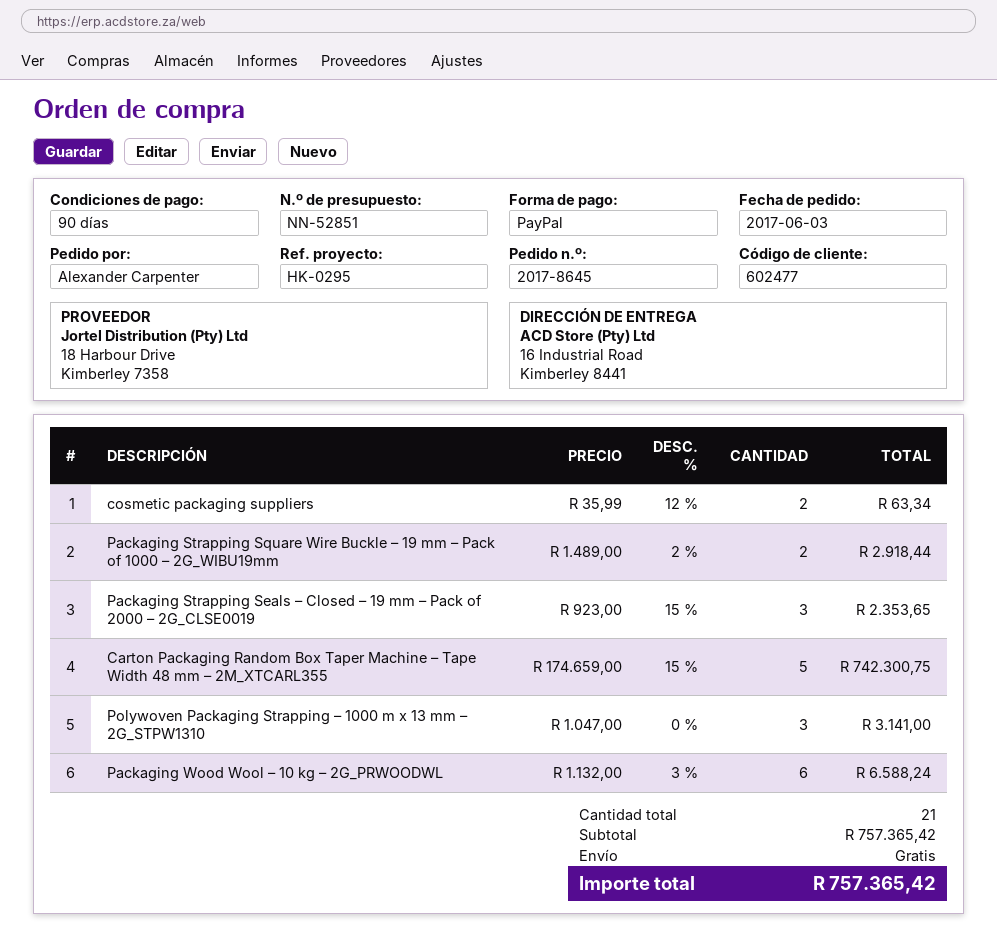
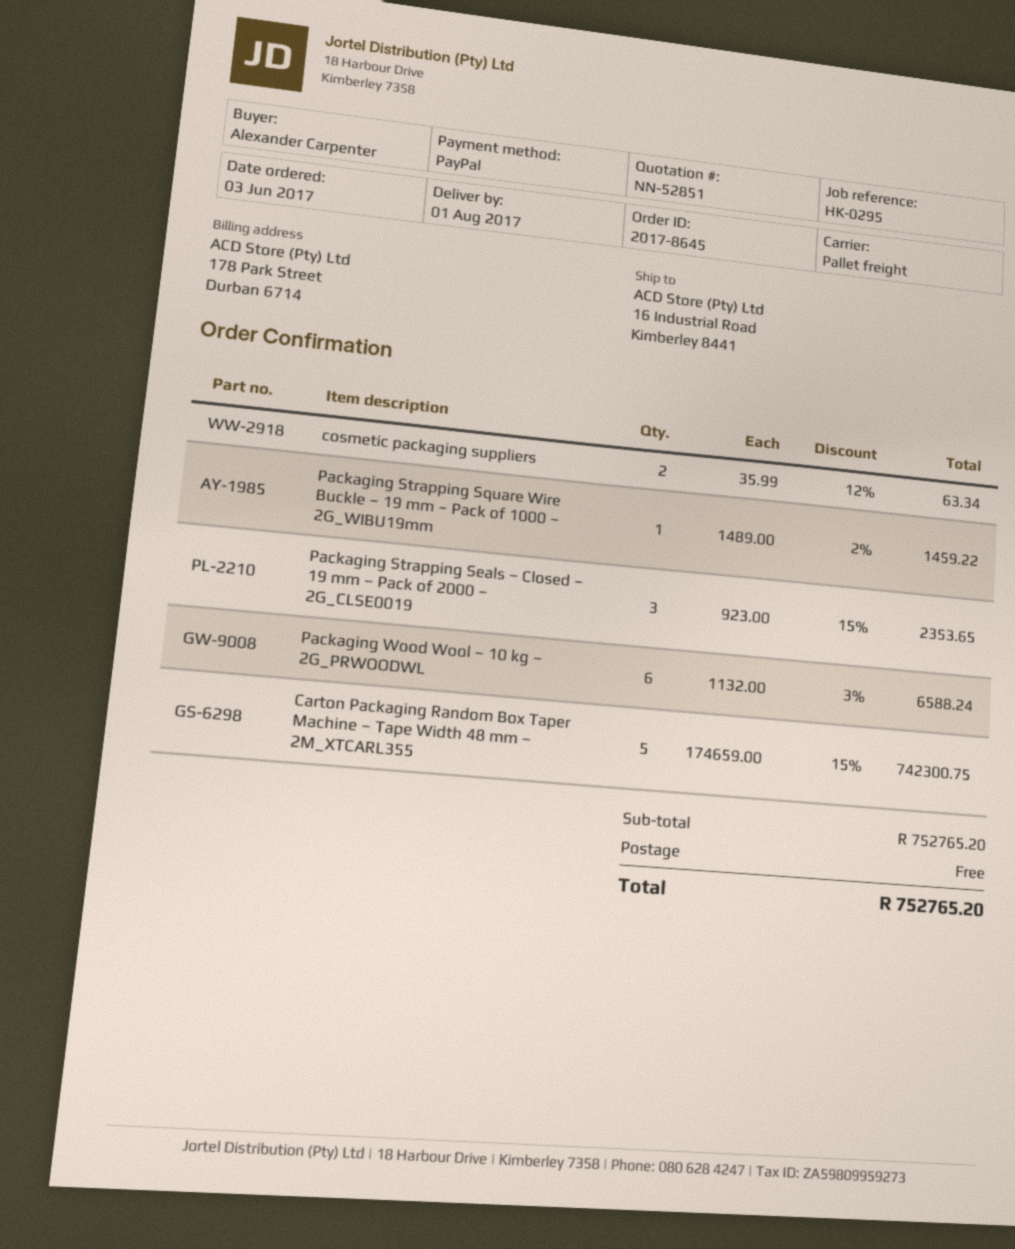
Packaging Strapping Square Wire Buckle – 19 mm – Pack of 1000 – 2G_WIBU19mm: 2 x 1489.00 - 2% = 2918.44 -> 1 x 1489.00 - 2% = 1459.22
Polywoven Packaging Strapping – 1000 m x 13 mm – 2G_STPW1310: 3 x 1047.00 = 3141.00 -> none
subtotal: 757365.42 -> 752765.20
total: 757365.42 -> 752765.20

